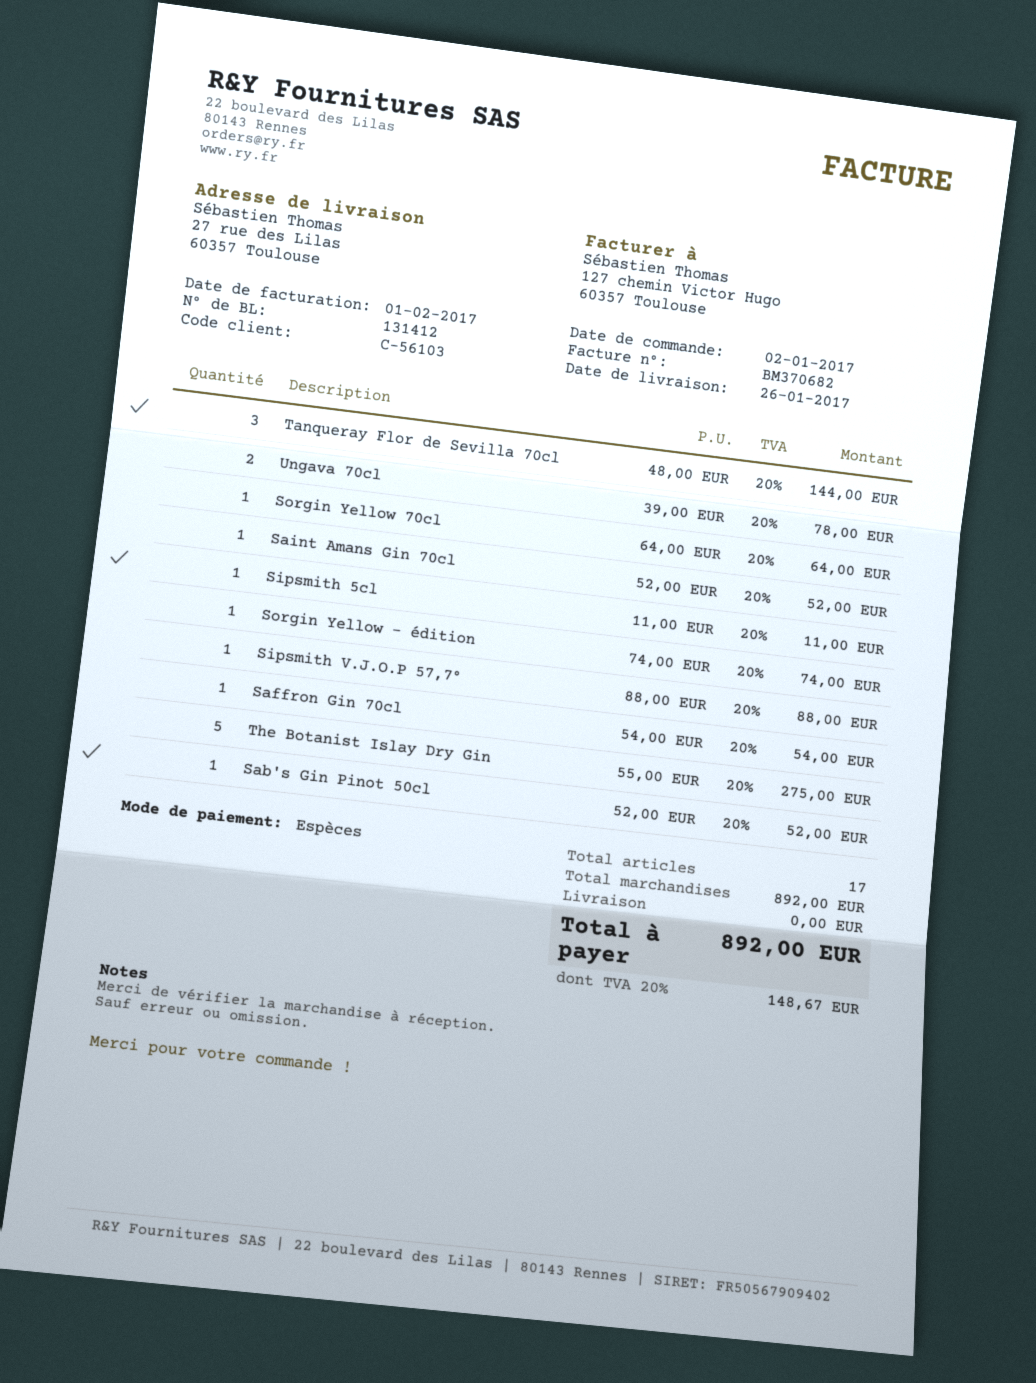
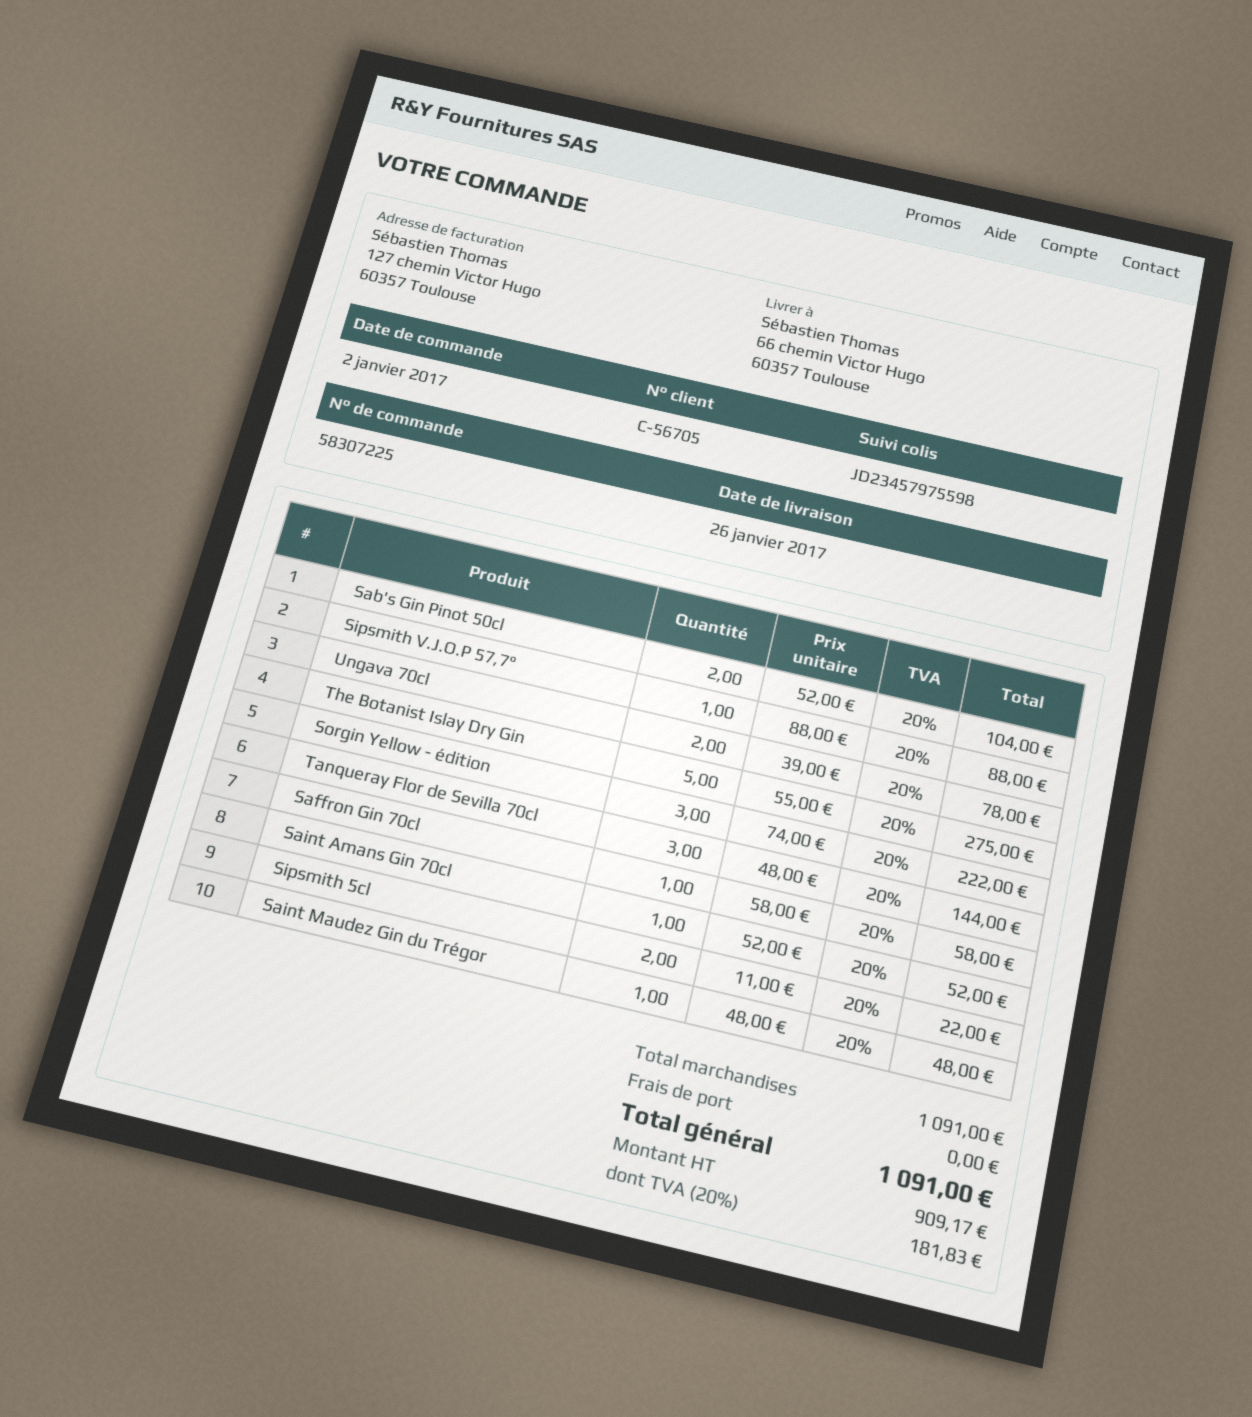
customer number: C-56103 -> C-56705
ship to: 27 rue des Lilas, 60357 Toulouse -> 66 chemin Victor Hugo, 60357 Toulouse
Sorgin Yellow 70cl: 1 x 64.00 = 64.00 -> none
Sipsmith 5cl: 1 x 11.00 = 11.00 -> 2 x 11.00 = 22.00
Sorgin Yellow - édition: 1 x 74.00 = 74.00 -> 3 x 74.00 = 222.00
Saffron Gin 70cl: 1 x 54.00 = 54.00 -> 1 x 58.00 = 58.00
Sab's Gin Pinot 50cl: 1 x 52.00 = 52.00 -> 2 x 52.00 = 104.00
Saint Maudez Gin du Trégor: none -> 1 x 48.00 = 48.00
subtotal: 892.00 -> 1091.00
tax: 20% = 148.67 -> 20% = 181.83
total: 892.00 -> 1091.00

